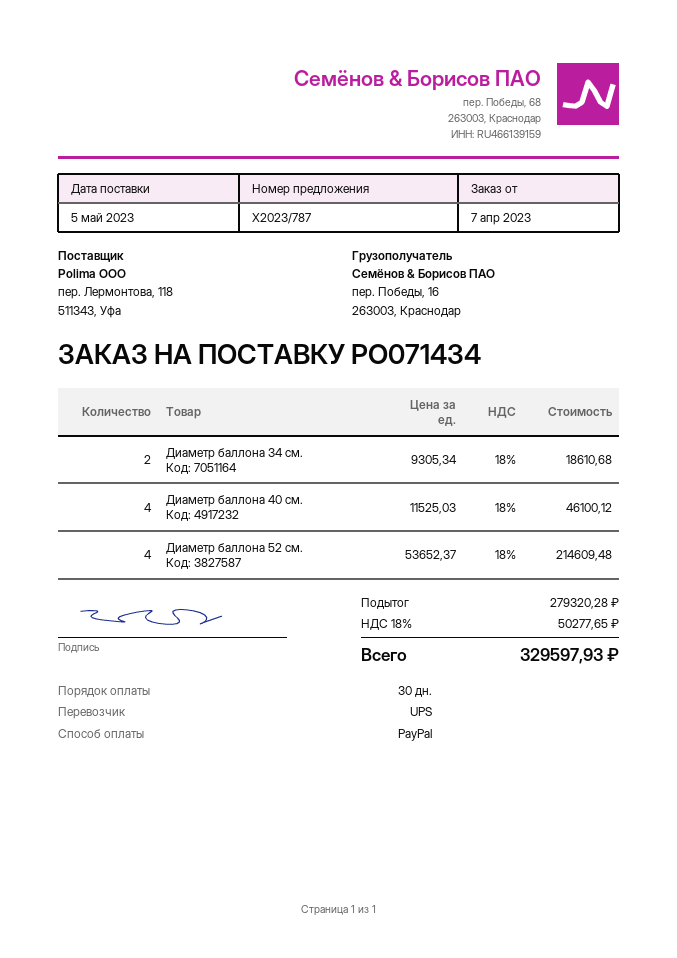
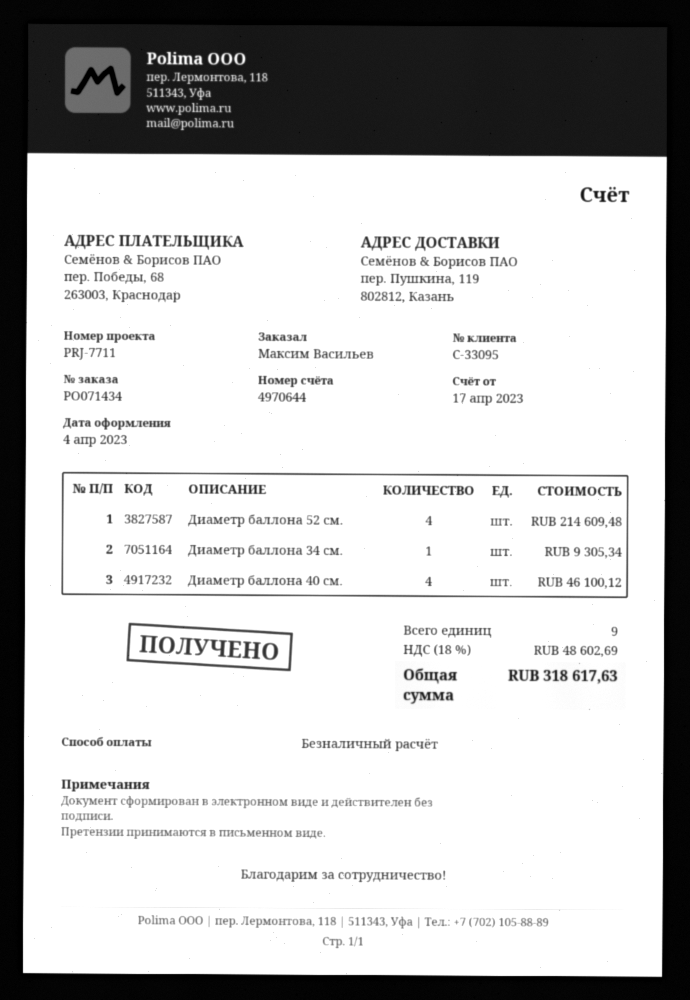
order date: 2023-04-07 -> 2023-04-04
payment method: PayPal -> bank transfer
ship to: пер. Победы, 16, 263003, Краснодар -> пер. Пушкина, 119, 802812, Казань
Диаметр баллона 34 см.: 2 for 18610.68 -> 1 for 9305.34
tax: 18% = 50277.65 -> 18% = 48602.69
total: 329597.93 -> 318617.63

